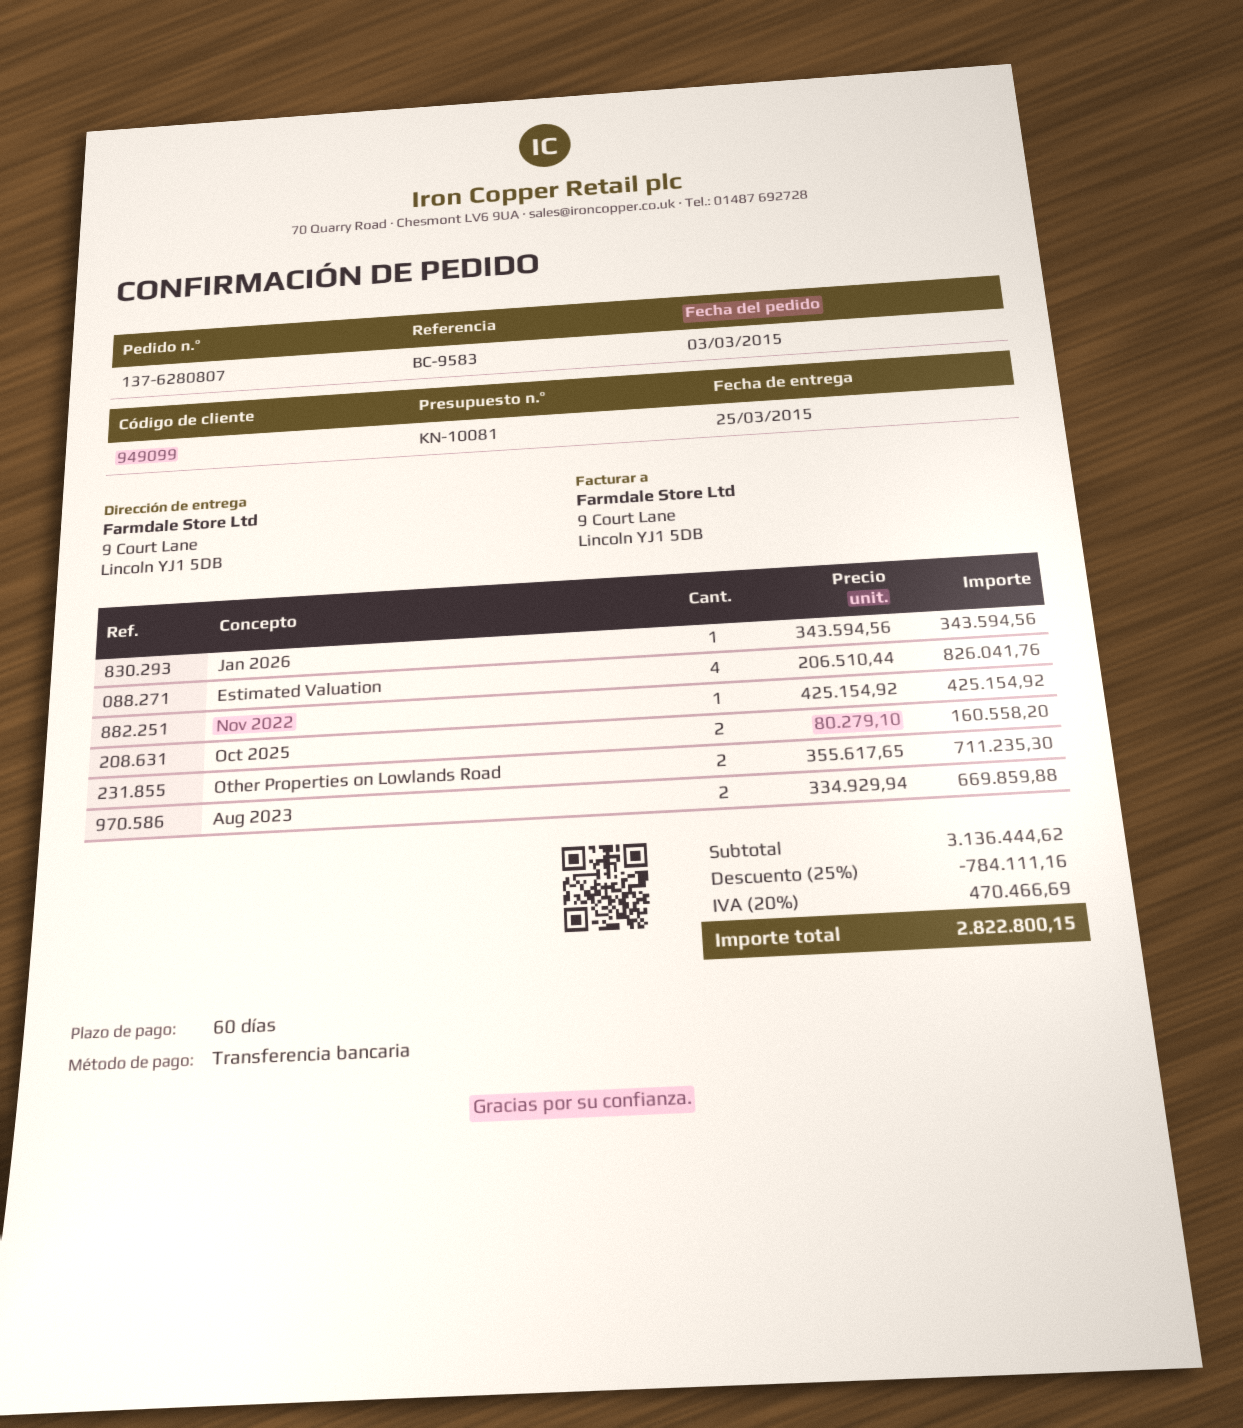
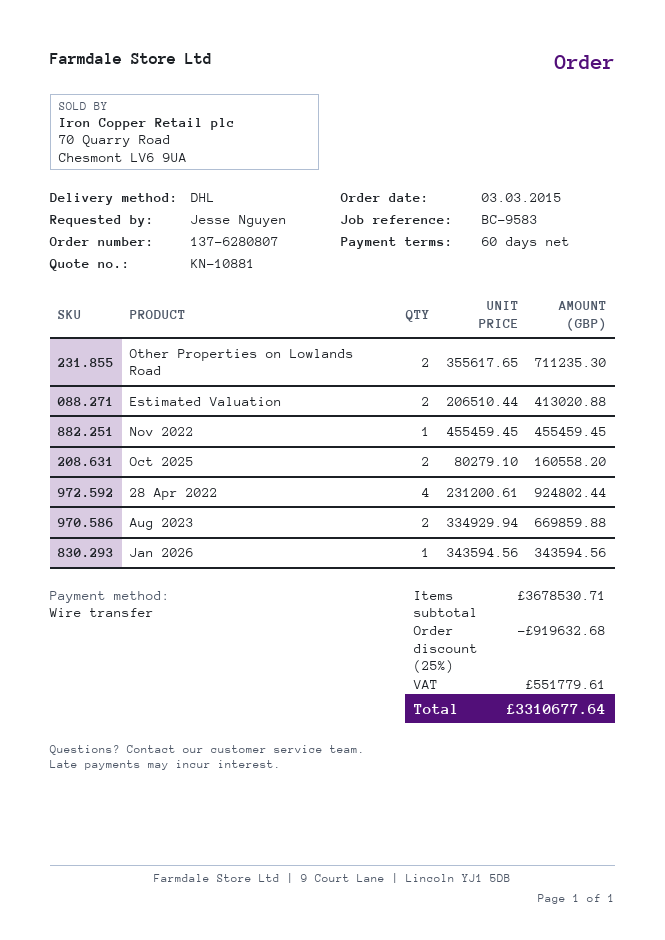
quote number: KN-10081 -> KN-10881
Estimated Valuation: 4 x 206510.44 = 826041.76 -> 2 x 206510.44 = 413020.88
Nov 2022: 1 x 425154.92 = 425154.92 -> 1 x 455459.45 = 455459.45
28 Apr 2022: none -> 4 x 231200.61 = 924802.44
subtotal: 3136444.62 -> 3678530.71
discount: 25% = 784111.16 -> 25% = 919632.68
tax: 470466.69 -> 551779.61
total: 2822800.15 -> 3310677.64

